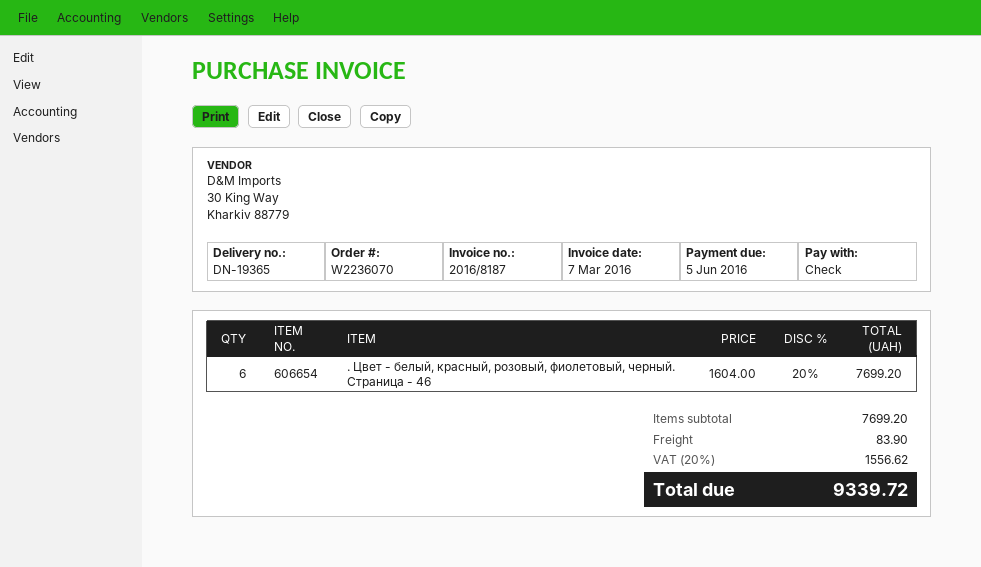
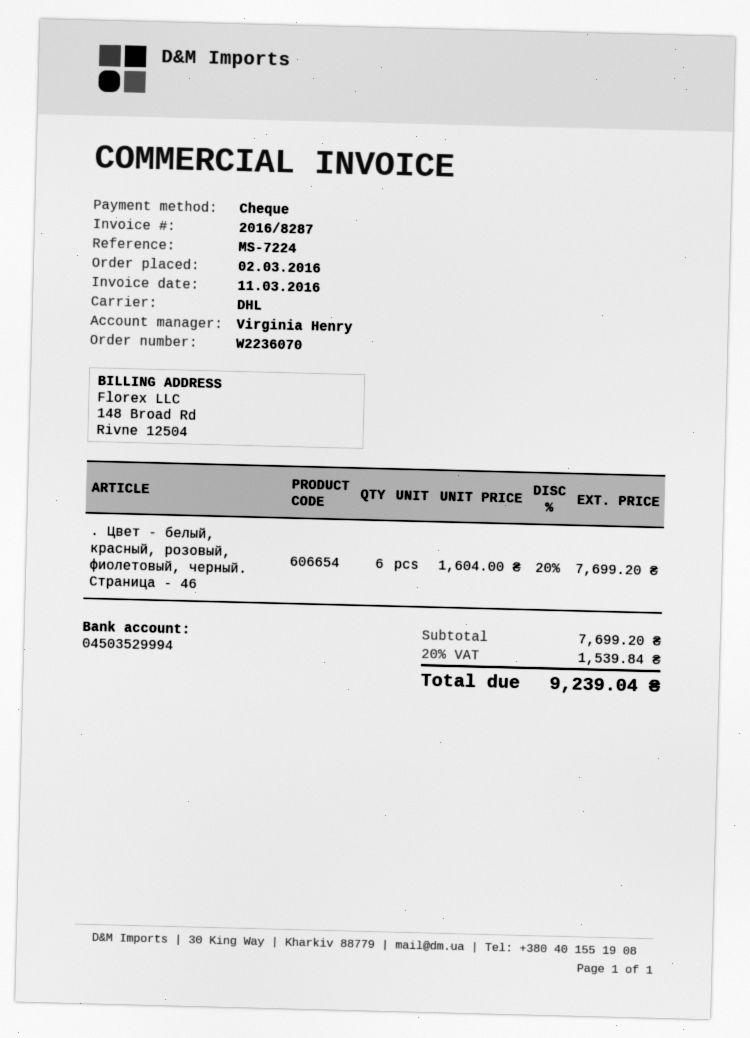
invoice number: 2016/8187 -> 2016/8287
invoice date: 2016-03-07 -> 2016-03-11
shipping: 83.90 -> none
tax: 20% = 1556.62 -> 20% = 1539.84
total: 9339.72 -> 9239.04

